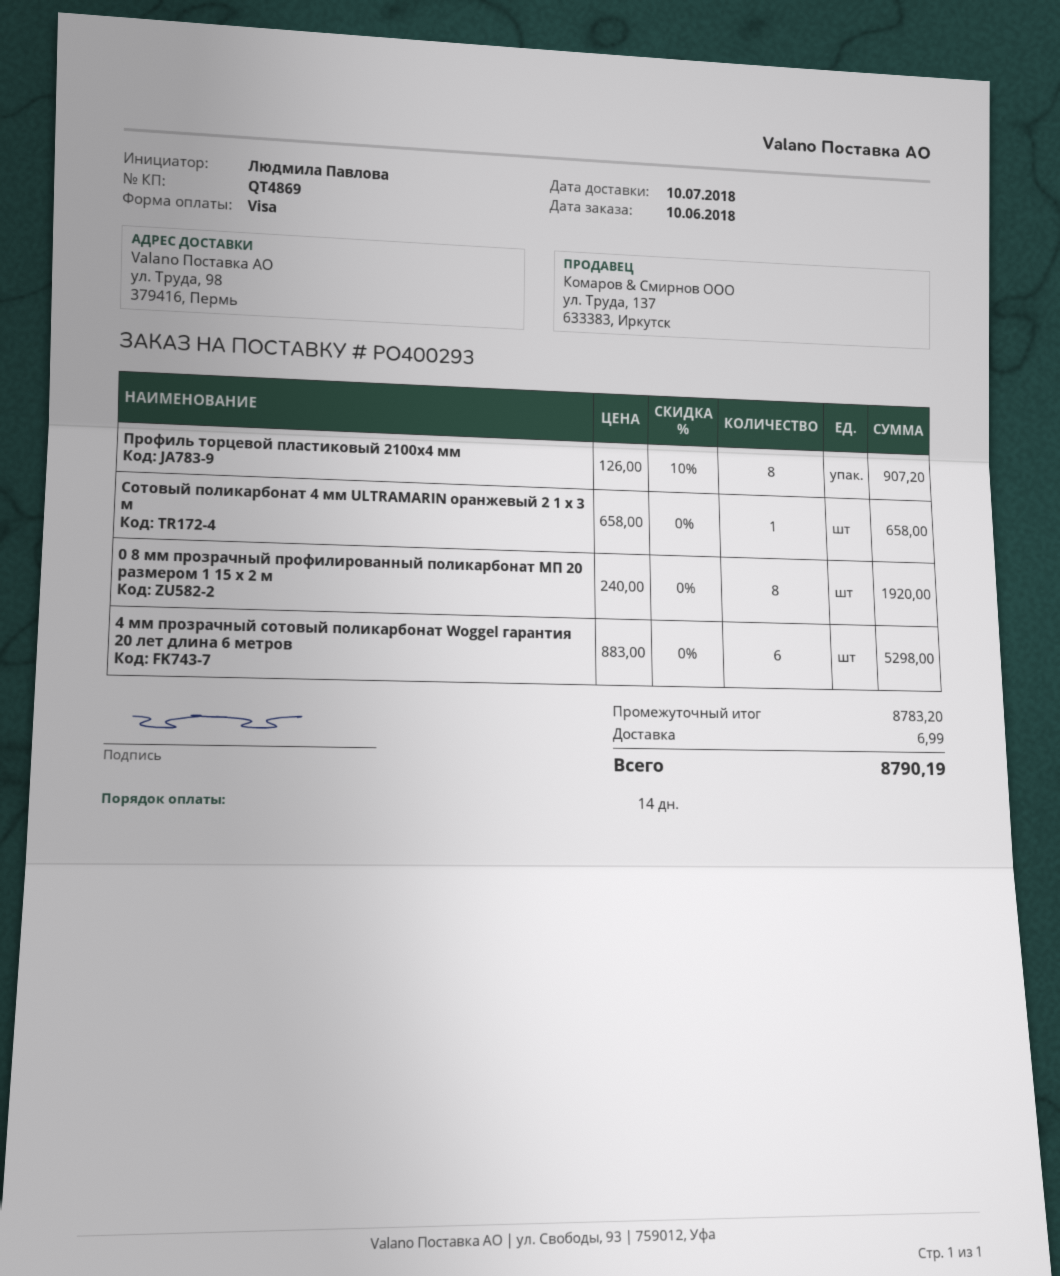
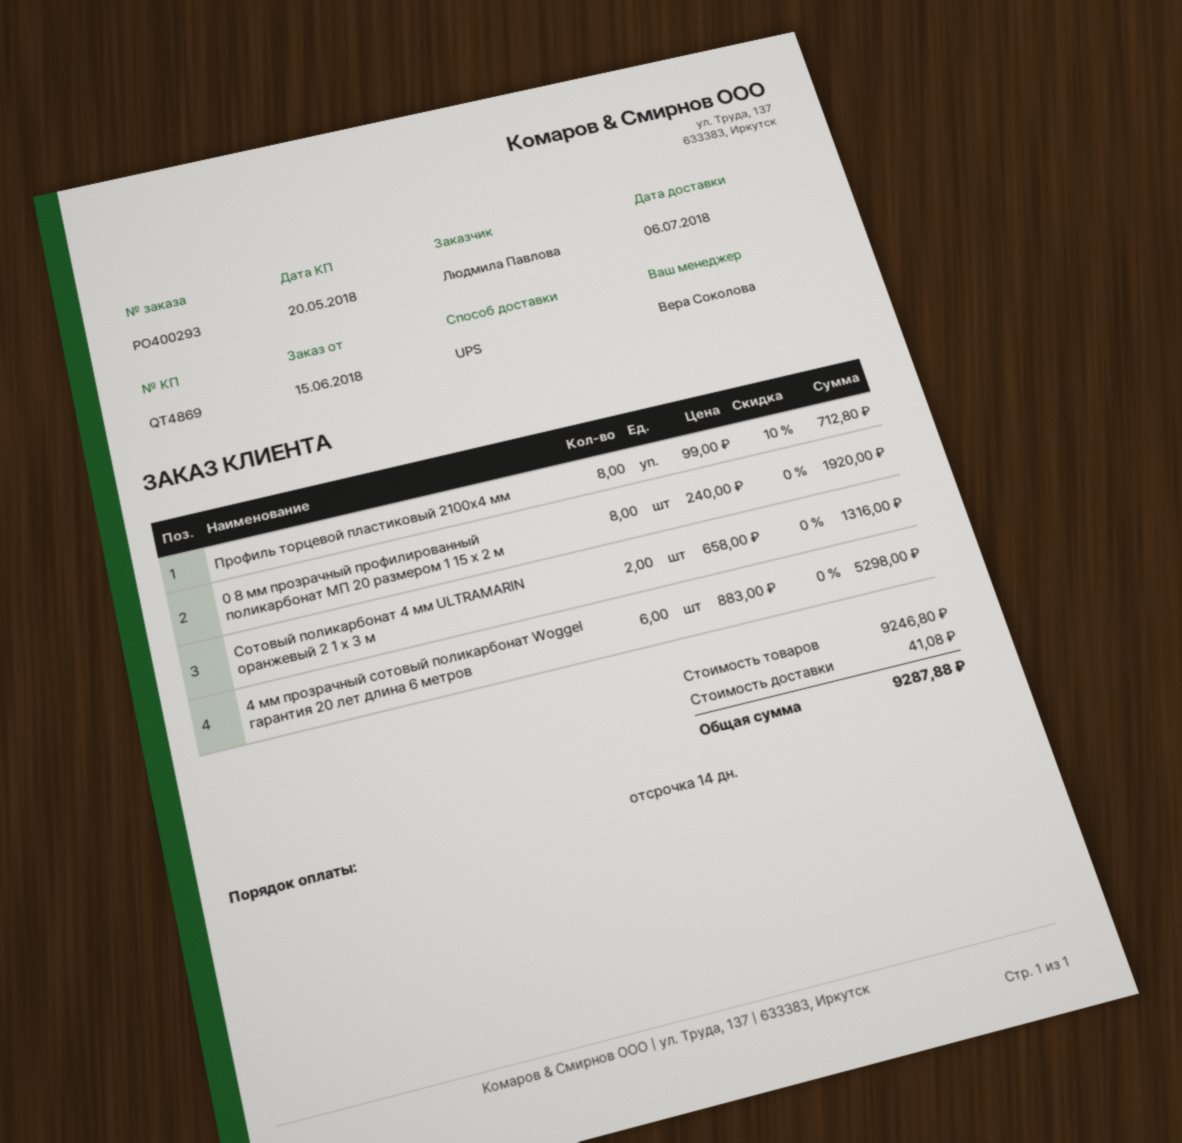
order date: 2018-06-10 -> 2018-06-15
delivery date: 2018-07-10 -> 2018-07-06
Профиль торцевой пластиковый 2100x4 мм: 8 x 126.00 - 10% = 907.20 -> 8 x 99.00 - 10% = 712.80
Сотовый поликарбонат 4 мм ULTRAMARIN оранжевый 2 1 х 3 м: 1 x 658.00 = 658.00 -> 2 x 658.00 = 1316.00
subtotal: 8783.20 -> 9246.80
shipping: 6.99 -> 41.08
total: 8790.19 -> 9287.88

